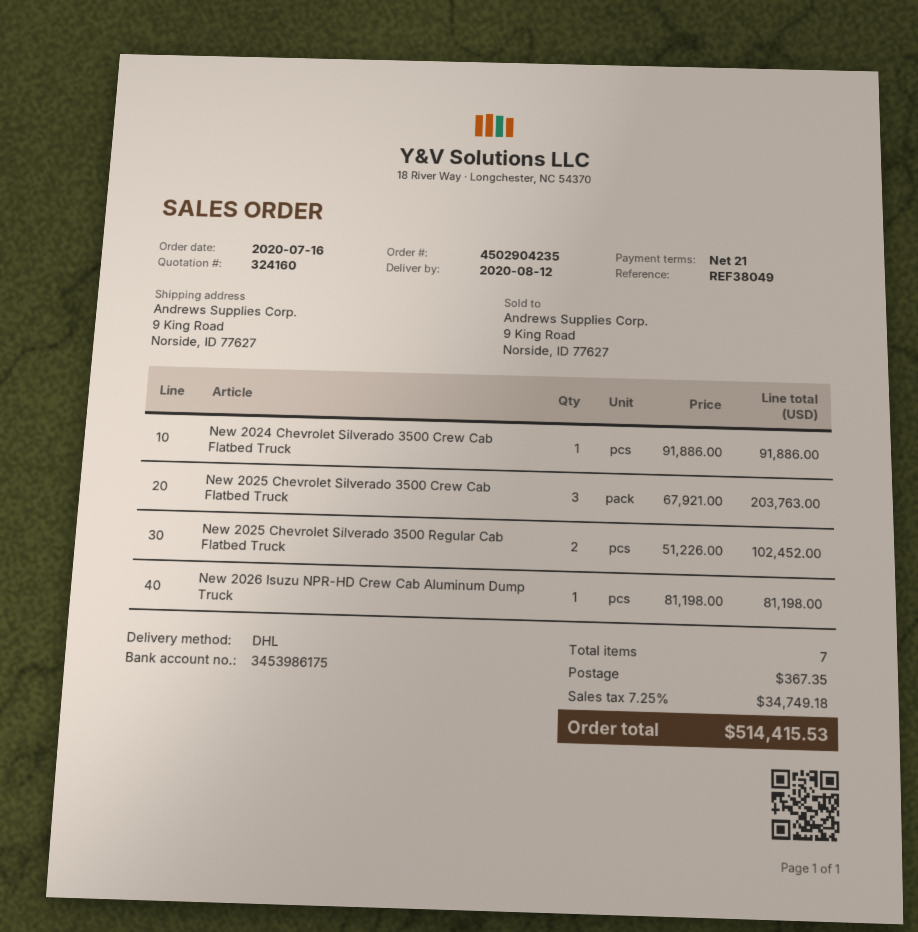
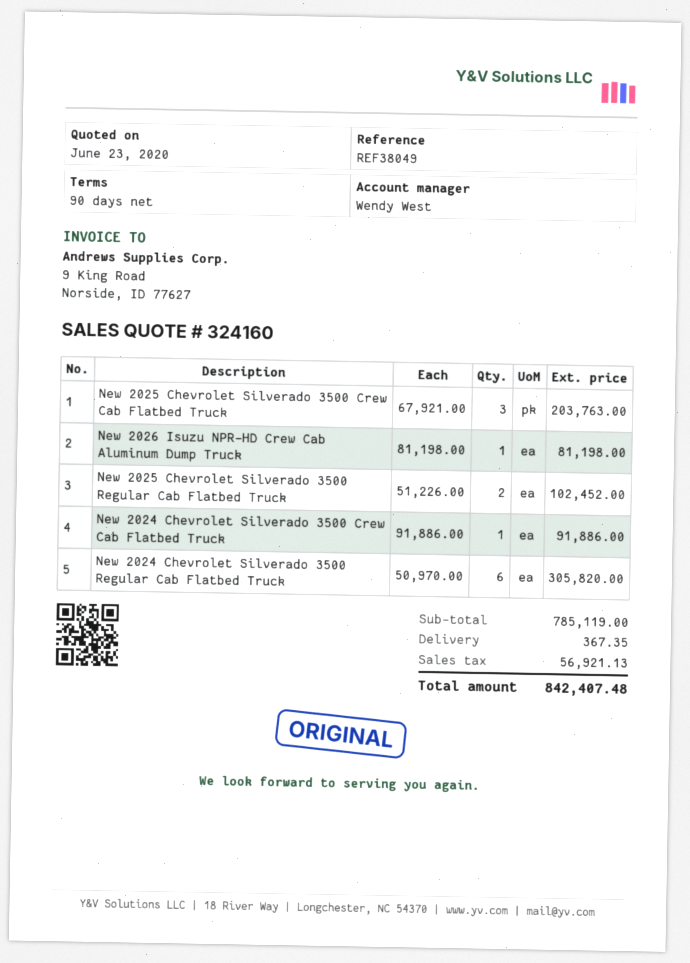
payment terms: 21 days -> 90 days
New 2024 Chevrolet Silverado 3500 Regular Cab Flatbed Truck: none -> 6 x 50970.00 = 305820.00
tax: 34749.18 -> 56921.13
total: 514415.53 -> 842407.48

